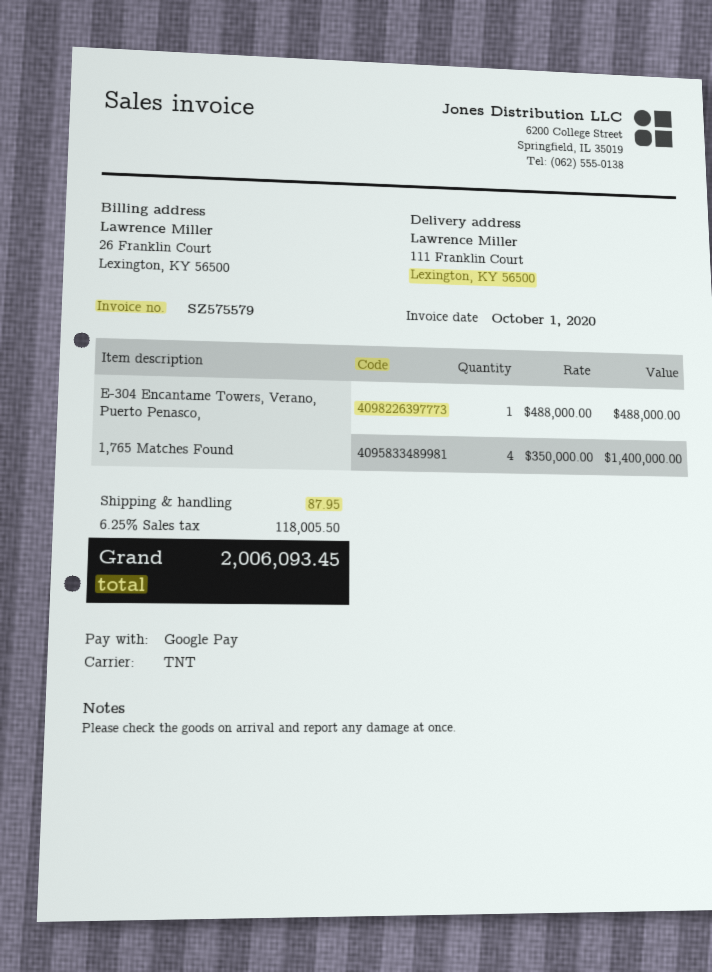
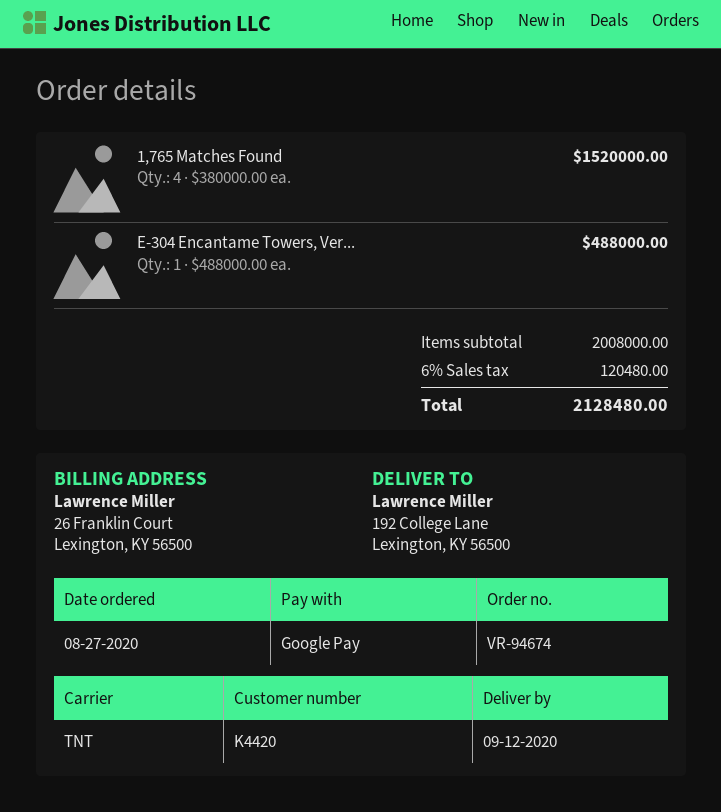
ship to: 111 Franklin Court, Lexington, KY 56500 -> 192 College Lane, Lexington, KY 56500
1,765 Matches Found: 4 x 350000.00 = 1400000.00 -> 4 x 380000.00 = 1520000.00
shipping: 87.95 -> none
tax: 6.25% = 118005.50 -> 6% = 120480.00
total: 2006093.45 -> 2128480.00

